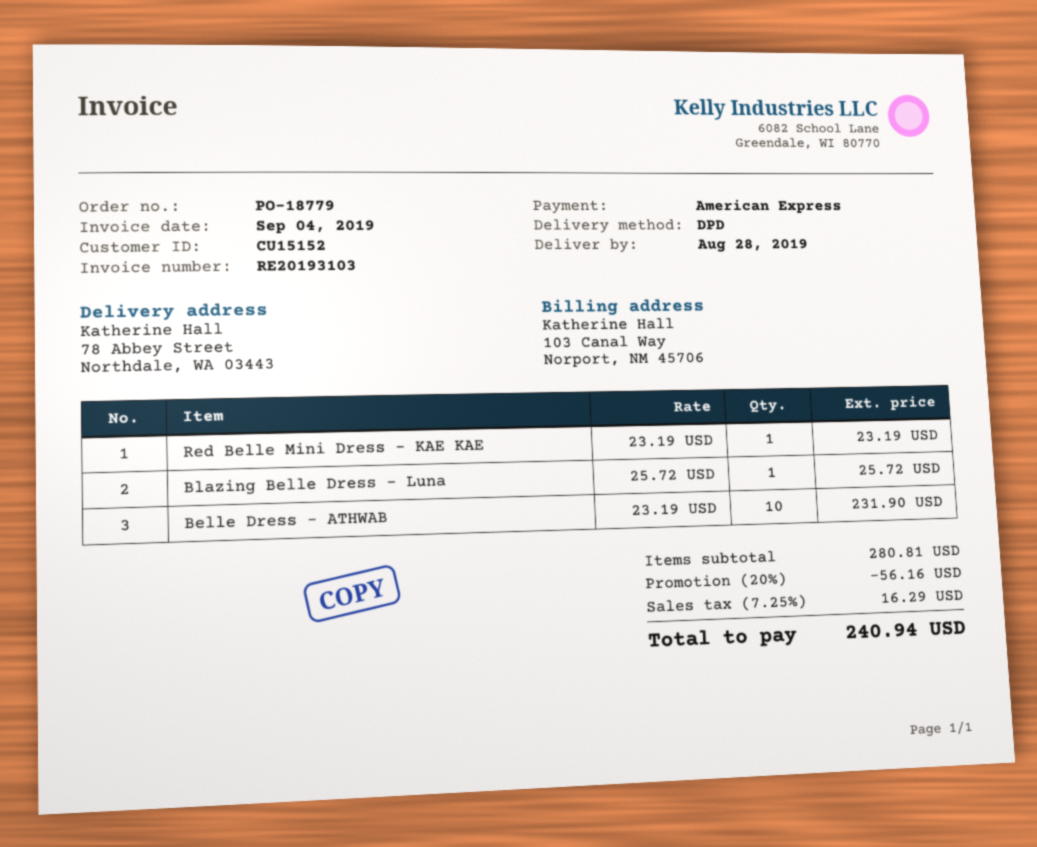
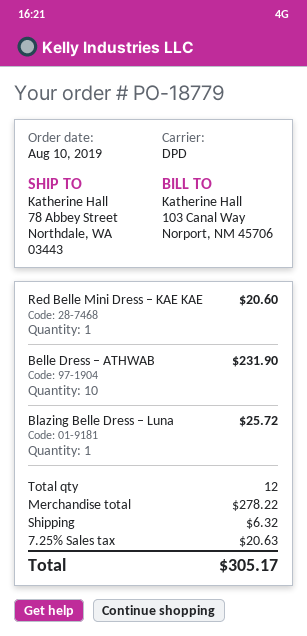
Red Belle Mini Dress – KAE KAE: 1 for 23.19 -> 1 for 20.60
subtotal: 280.81 -> 278.22
discount: 20% = 56.16 -> none
shipping: none -> 6.32
tax: 7.25% = 16.29 -> 7.25% = 20.63
total: 240.94 -> 305.17

